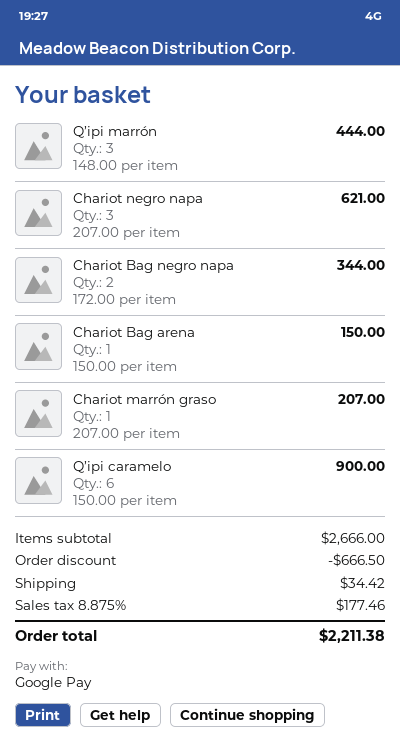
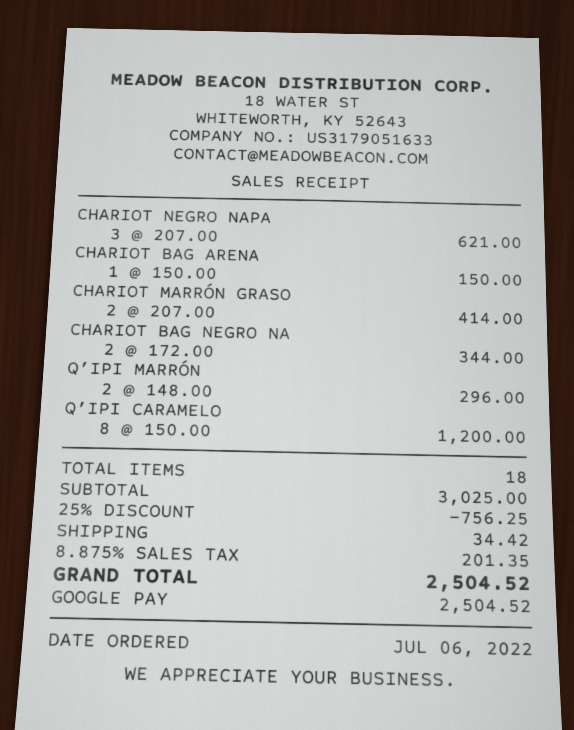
Q’ipi marrón: 3 x 148.00 = 444.00 -> 2 x 148.00 = 296.00
Chariot marrón graso: 1 x 207.00 = 207.00 -> 2 x 207.00 = 414.00
Q’ipi caramelo: 6 x 150.00 = 900.00 -> 8 x 150.00 = 1200.00
subtotal: 2666.00 -> 3025.00
discount: 666.50 -> 756.25
tax: 8.875% = 177.46 -> 8.875% = 201.35
total: 2211.38 -> 2504.52

